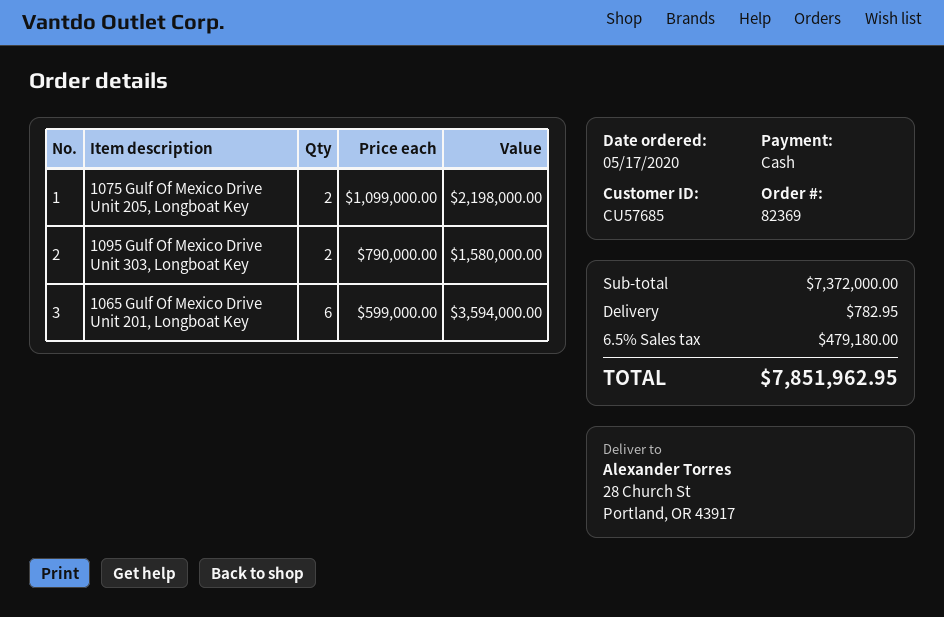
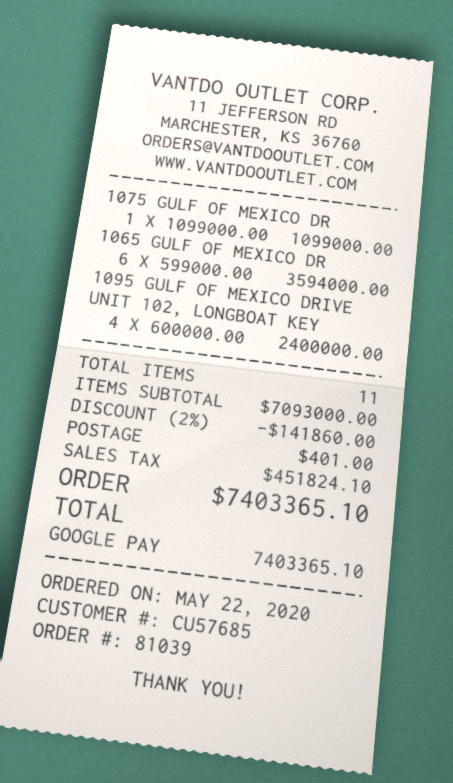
order number: 82369 -> 81039
order date: 2020-05-17 -> 2020-05-22
payment method: cash -> Google Pay
1075 Gulf Of Mexico Drive Unit 205, Longboat Key: 2 x 1099000.00 = 2198000.00 -> 1 x 1099000.00 = 1099000.00
1095 Gulf Of Mexico Drive Unit 303, Longboat Key: 2 x 790000.00 = 1580000.00 -> none
1095 GULF OF MEXICO DRIVE UNIT 102, LONGBOAT KEY: none -> 4 x 600000.00 = 2400000.00
subtotal: 7372000.00 -> 7093000.00
discount: none -> 2% = 141860.00
shipping: 782.95 -> 401.00
tax: 479180.00 -> 451824.10
total: 7851962.95 -> 7403365.10

